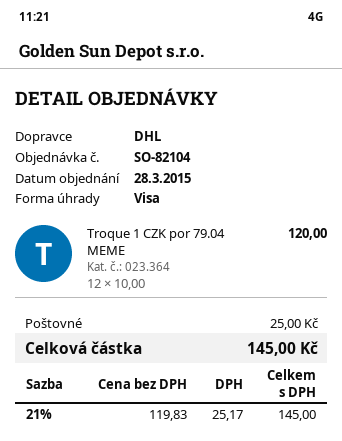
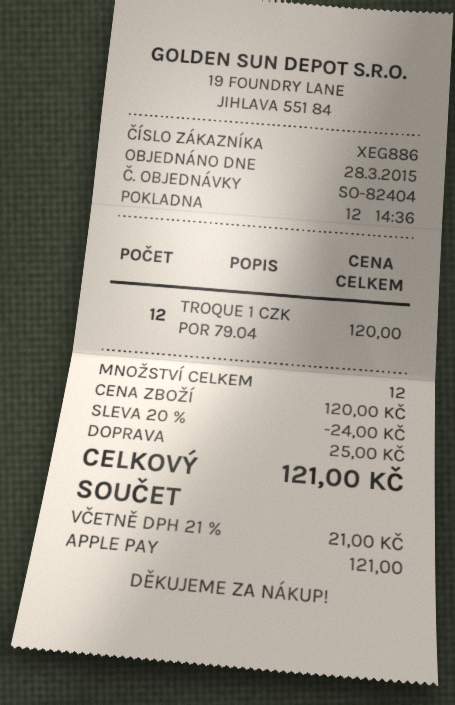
order number: SO-82104 -> SO-82404
payment method: Visa -> Apple Pay
discount: none -> 20% = 24.00
tax: 21% = 25.17 -> 21% = 21.00
total: 145.00 -> 121.00

